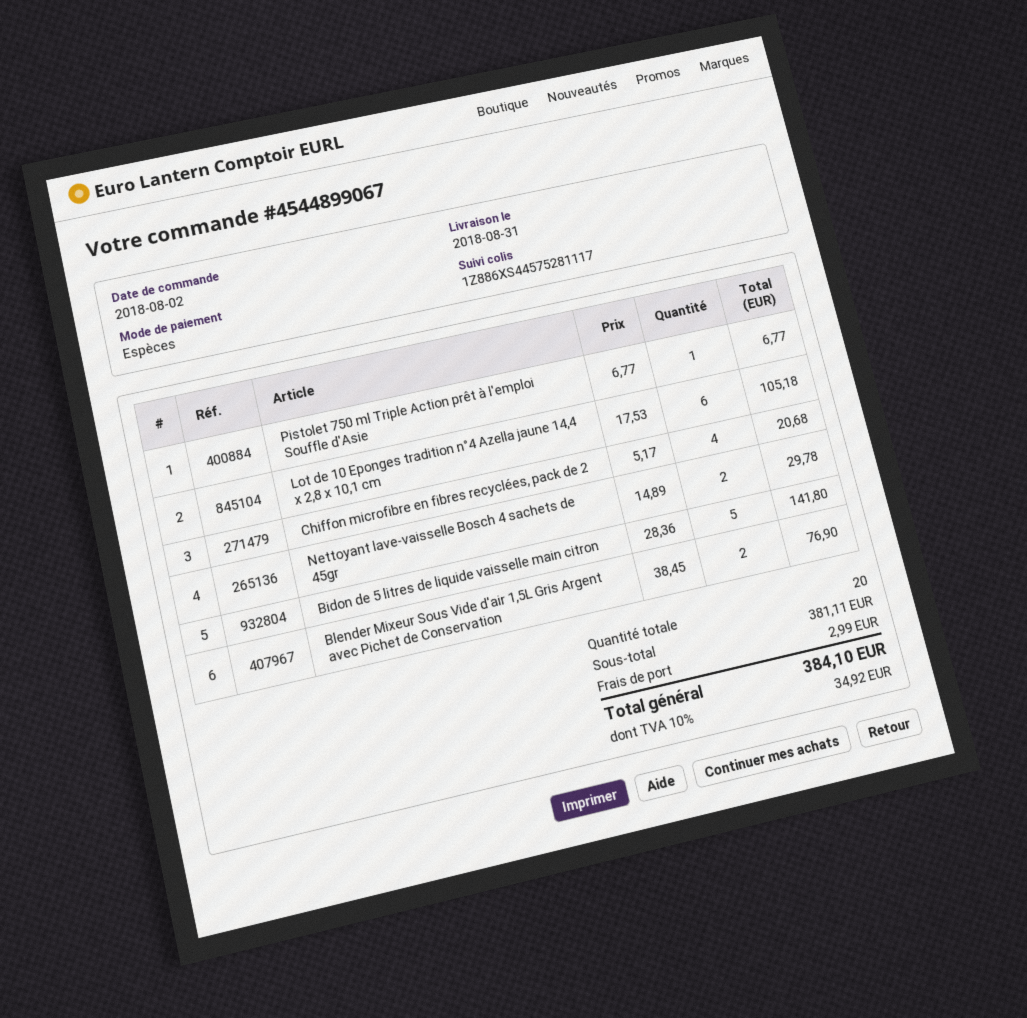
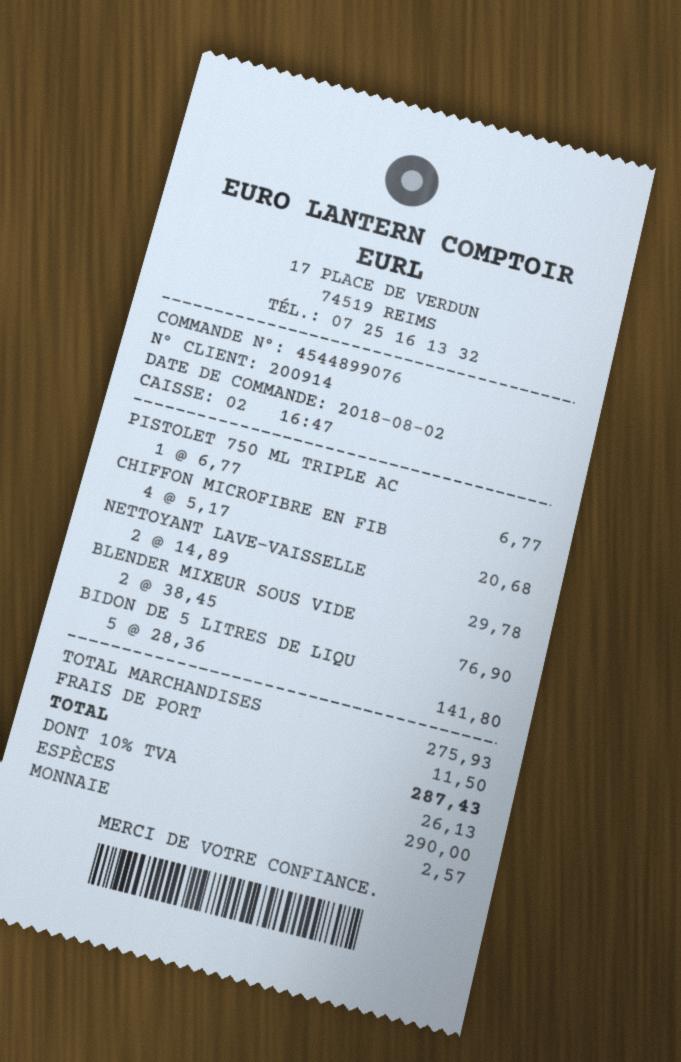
order number: 4544899067 -> 4544899076
Lot de 10 Eponges tradition n°4 Azella jaune 14,4 x 2,8 x 10,1 cm: 6 x 17.53 = 105.18 -> none
subtotal: 381.11 -> 275.93
shipping: 2.99 -> 11.50
tax: 10% = 34.92 -> 10% = 26.13
total: 384.10 -> 287.43

